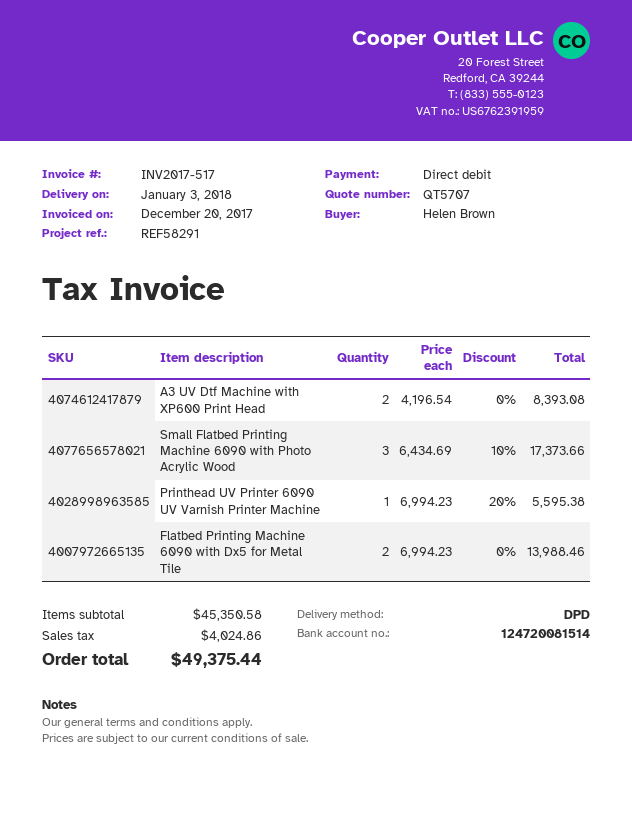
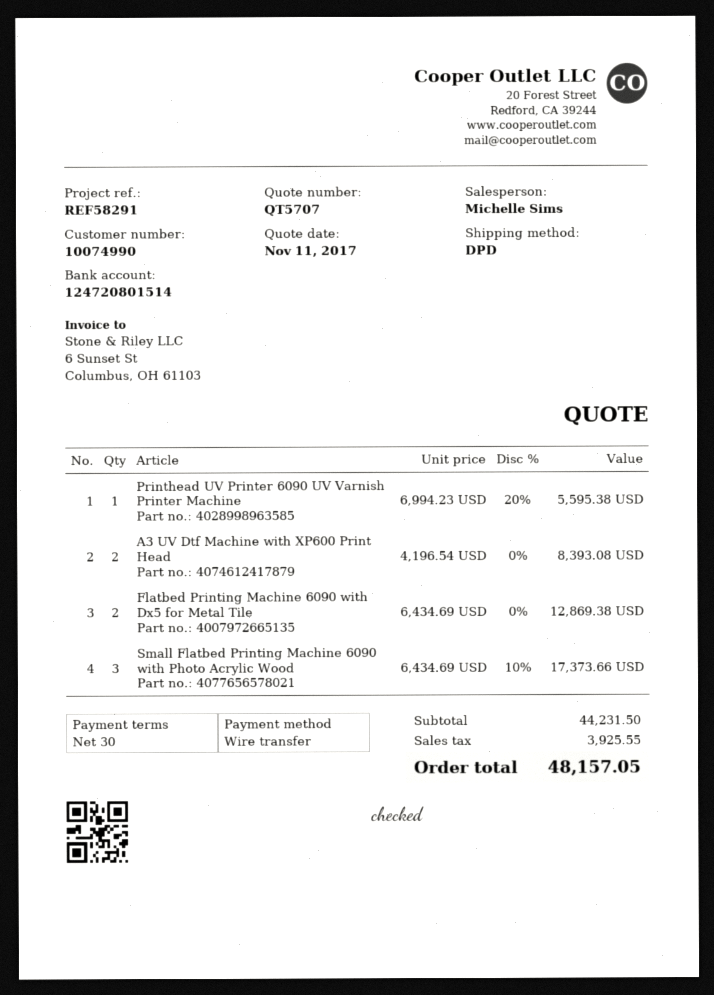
payment method: direct debit -> bank transfer
bank account: 124720081514 -> 124720801514
Flatbed Printing Machine 6090 with Dx5 for Metal Tile: 2 x 6994.23 = 13988.46 -> 2 x 6434.69 = 12869.38
subtotal: 45350.58 -> 44231.50
tax: 4024.86 -> 3925.55
total: 49375.44 -> 48157.05

